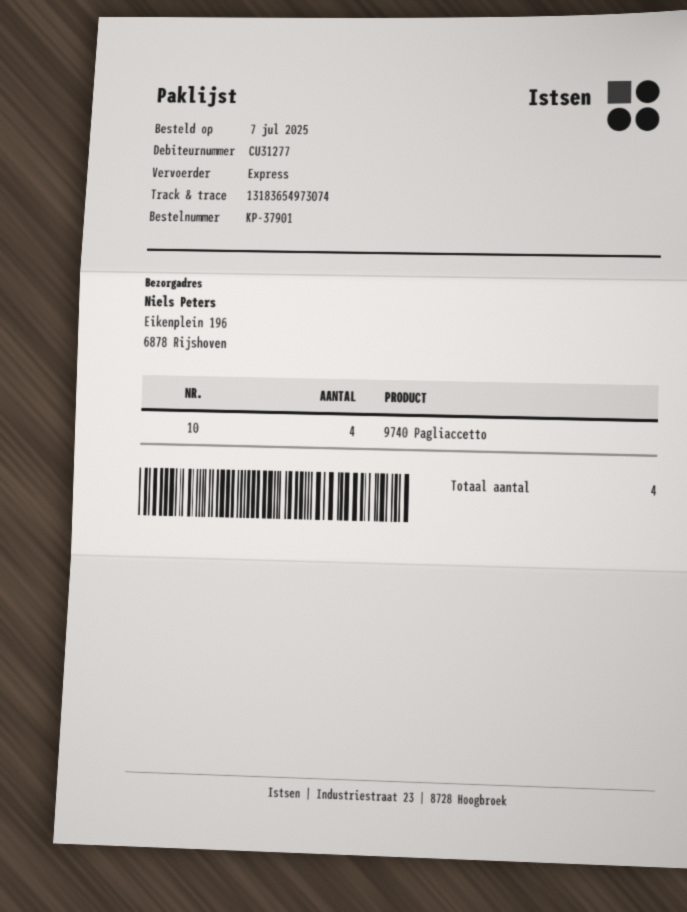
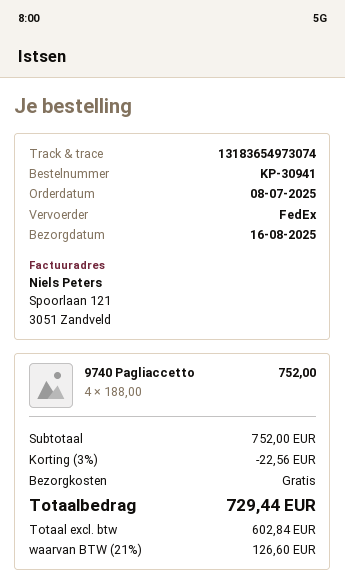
order number: KP-37901 -> KP-30941
order date: 2025-07-07 -> 2025-07-08
shipping method: express -> FedEx

